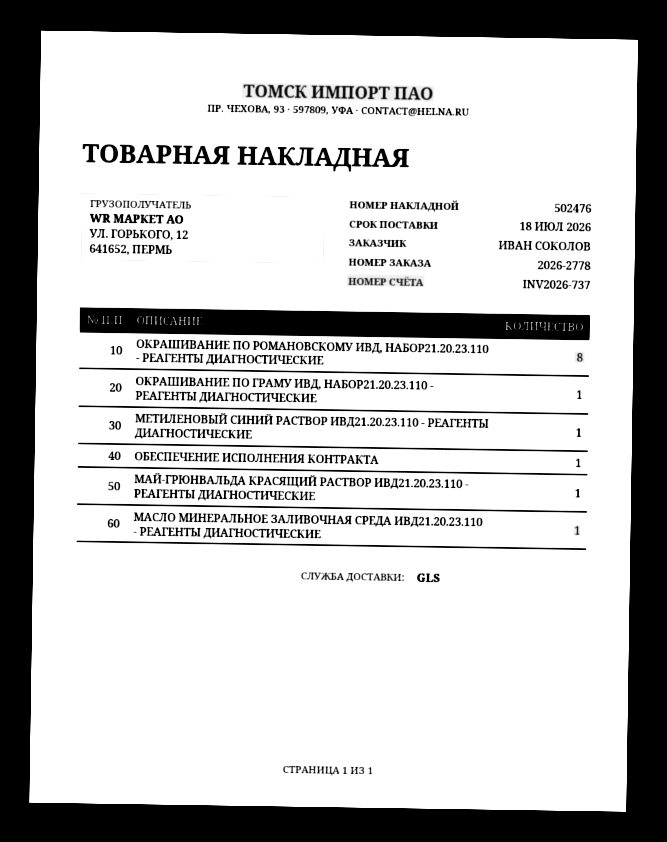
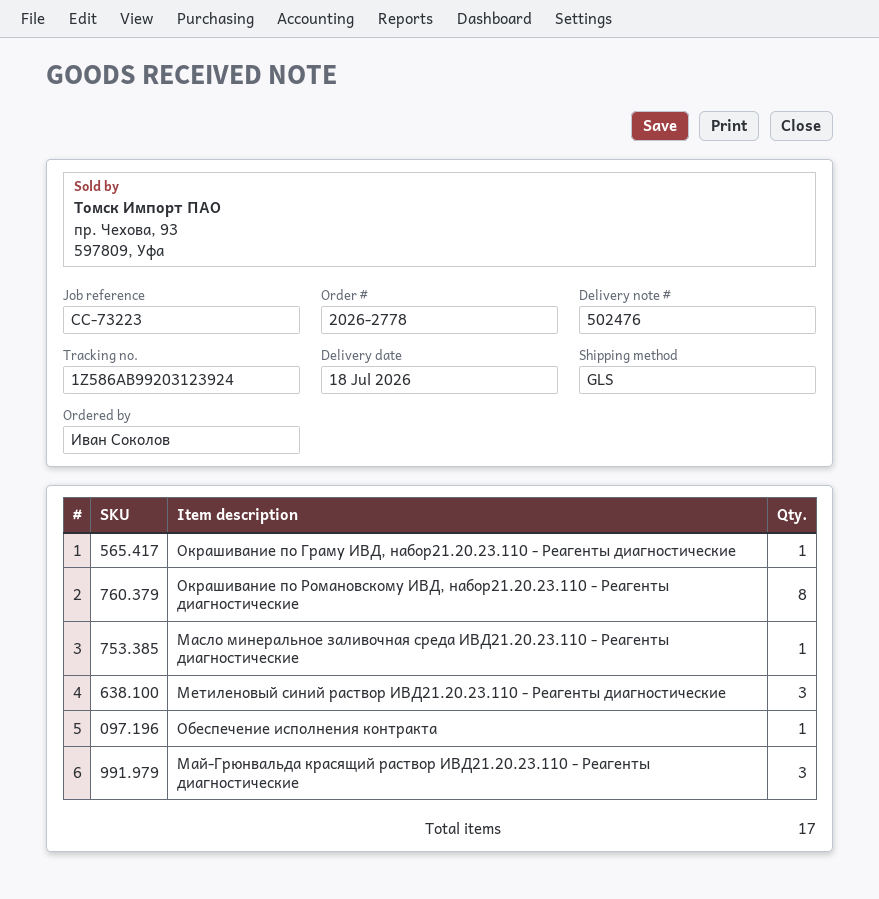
МЕТИЛЕНОВЫЙ СИНИЙ РАСТВОР ИВД21.20.23.110 - РЕАГЕНТЫ ДИАГНОСТИЧЕСКИЕ: 1 -> 3
МАЙ-ГРЮНВАЛЬДА КРАСЯЩИЙ РАСТВОР ИВД21.20.23.110 - РЕАГЕНТЫ ДИАГНОСТИЧЕСКИЕ: 1 -> 3

